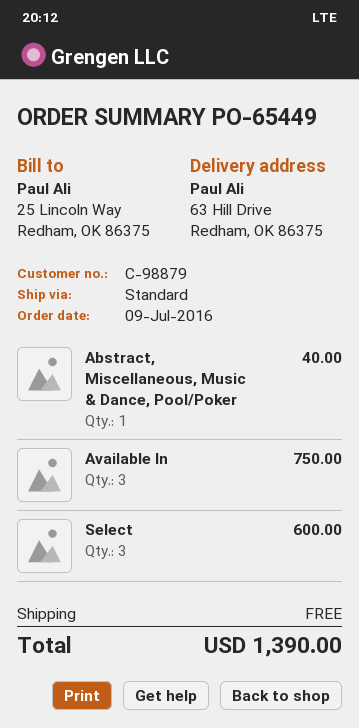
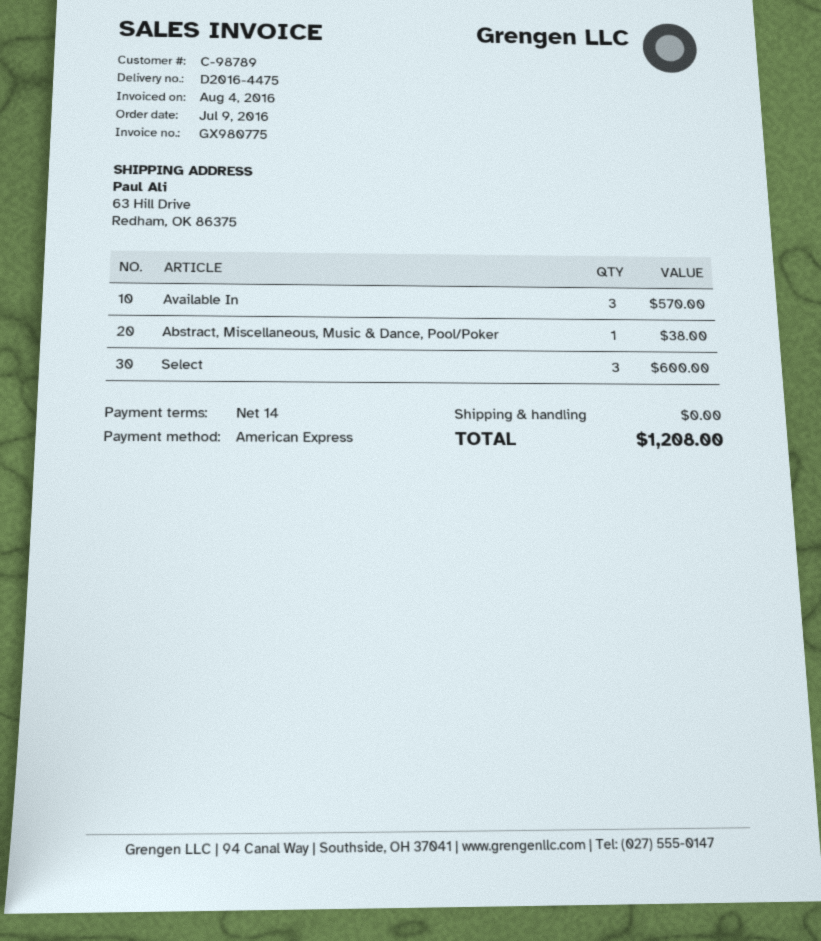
customer number: C-98879 -> C-98789
Abstract, Miscellaneous, Music & Dance, Pool/Poker: 1 for 40.00 -> 1 for 38.00
Available In: 3 for 750.00 -> 3 for 570.00
total: 1390.00 -> 1208.00

